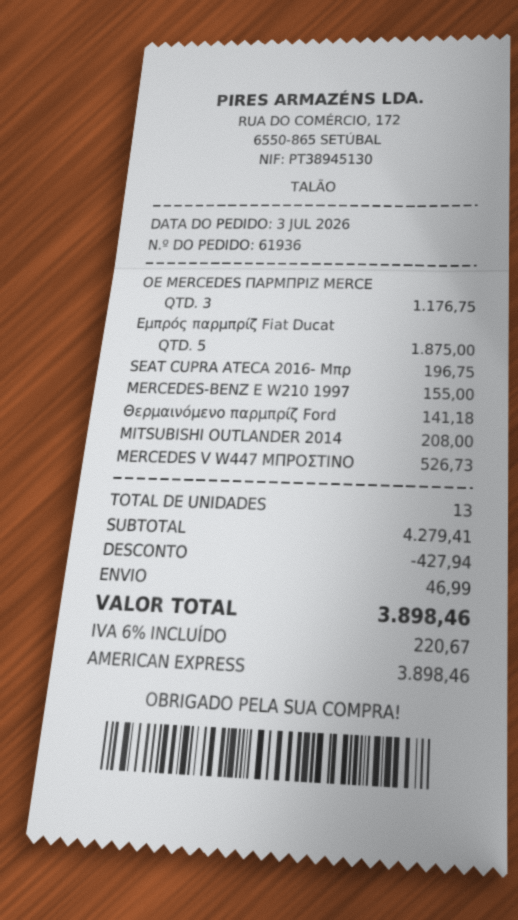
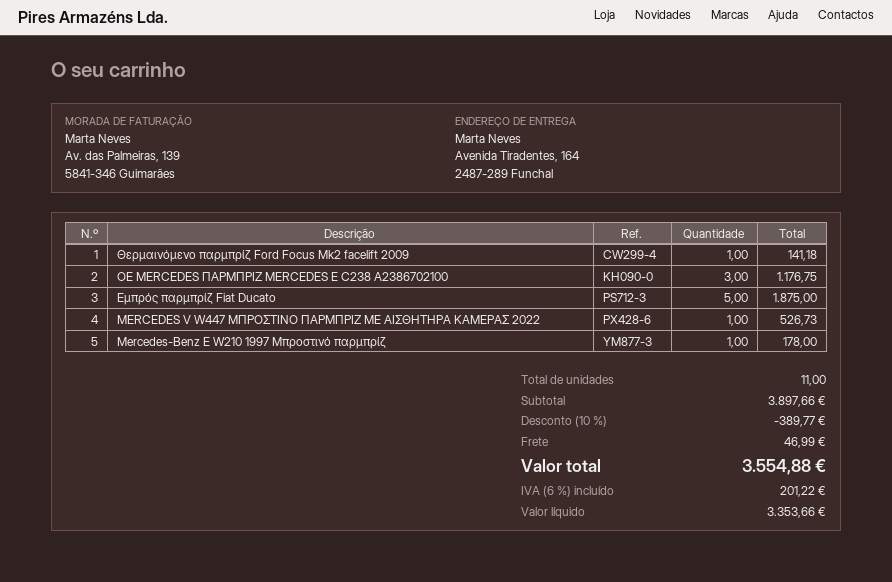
SEAT CUPRA ATECA 2016- Μπρ: 1 for 196.75 -> none
MERCEDES-BENZ E W210 1997: 1 for 155.00 -> 1 for 178.00
MITSUBISHI OUTLANDER 2014: 1 for 208.00 -> none
total quantity: 13 -> 11
subtotal: 4279.41 -> 3897.66
discount: 427.94 -> 389.77
tax: 6% = 220.67 -> 6% = 201.22
total: 3898.46 -> 3554.88

